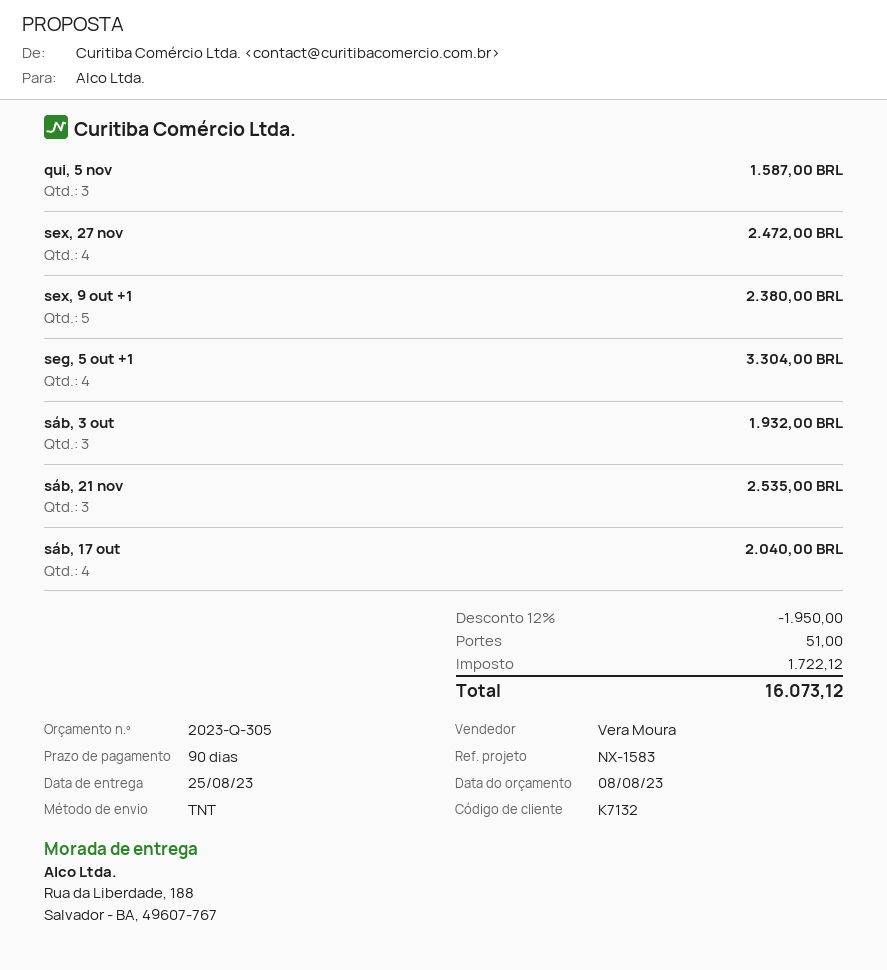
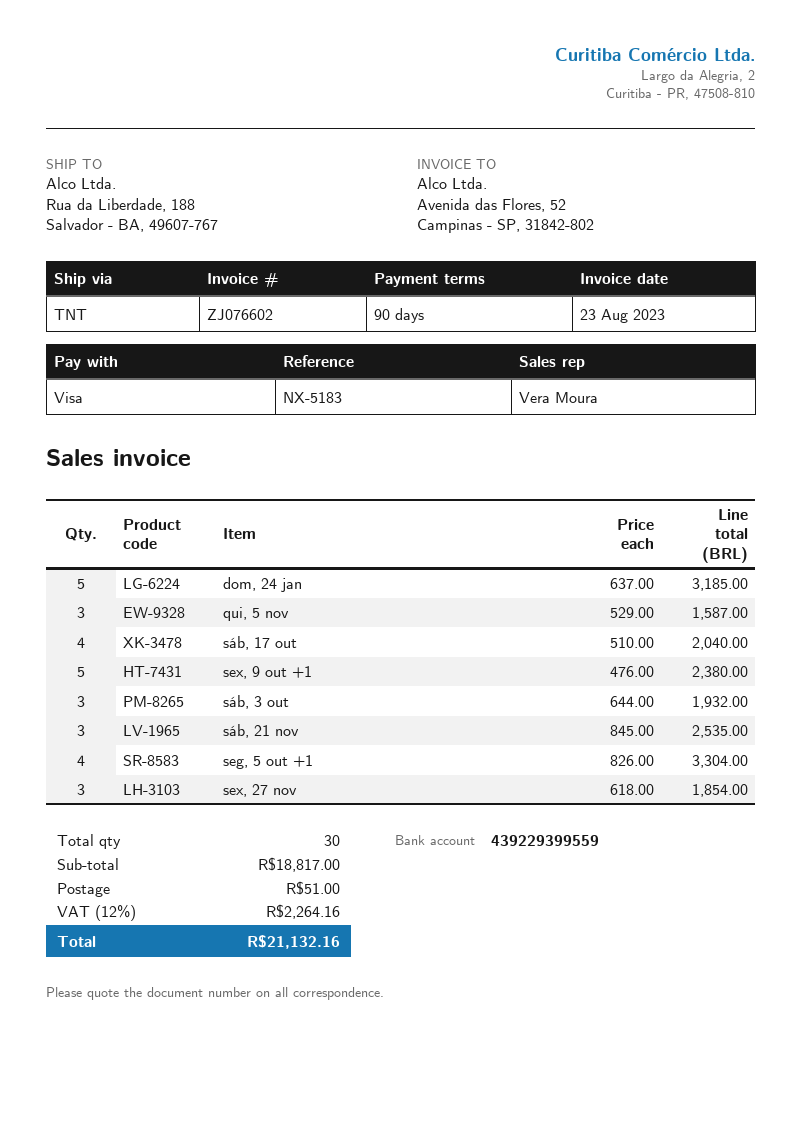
reference: NX-1583 -> NX-5183
sex, 27 nov: 4 for 2472.00 -> 3 for 1854.00
dom, 24 jan: none -> 5 for 3185.00
discount: 12% = 1950.00 -> none
tax: 1722.12 -> 2264.16
total: 16073.12 -> 21132.16

